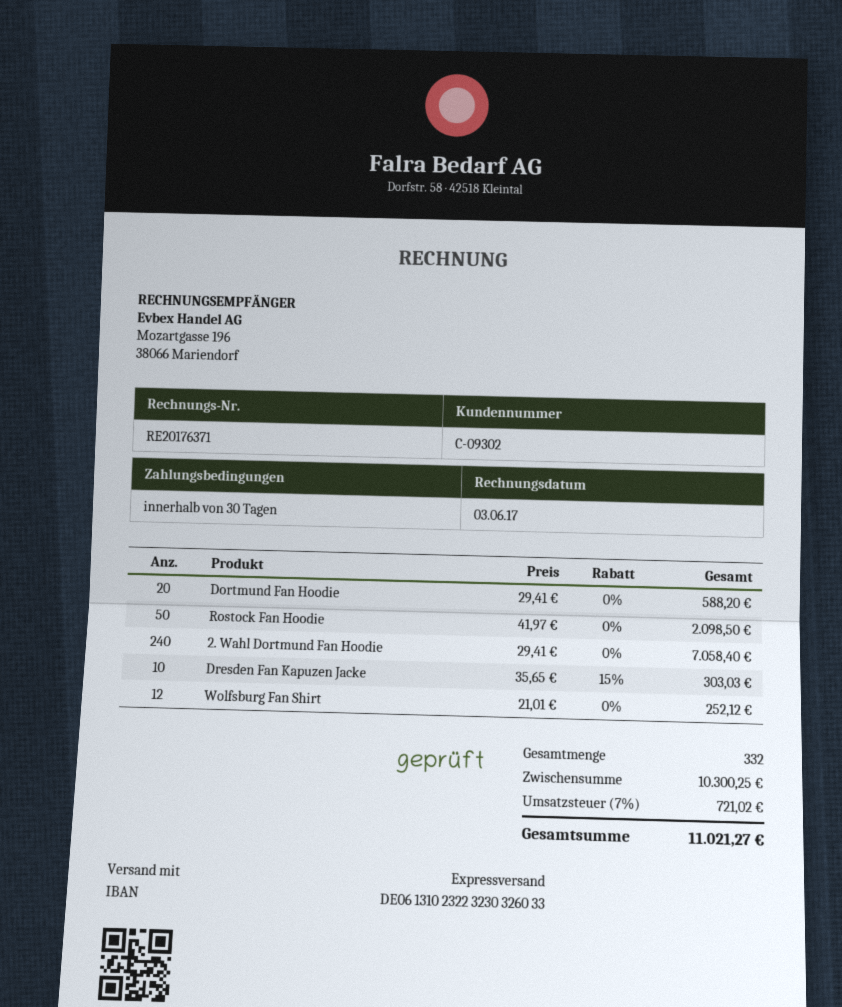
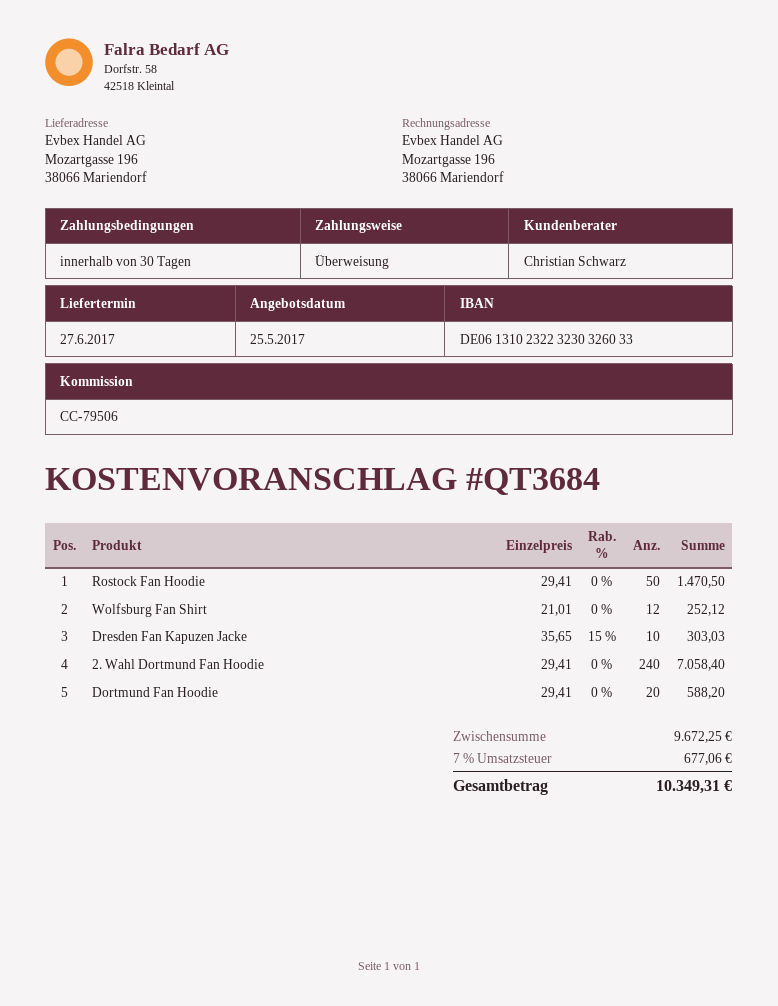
Rostock Fan Hoodie: 50 x 41.97 = 2098.50 -> 50 x 29.41 = 1470.50
subtotal: 10300.25 -> 9672.25
tax: 7% = 721.02 -> 7% = 677.06
total: 11021.27 -> 10349.31

